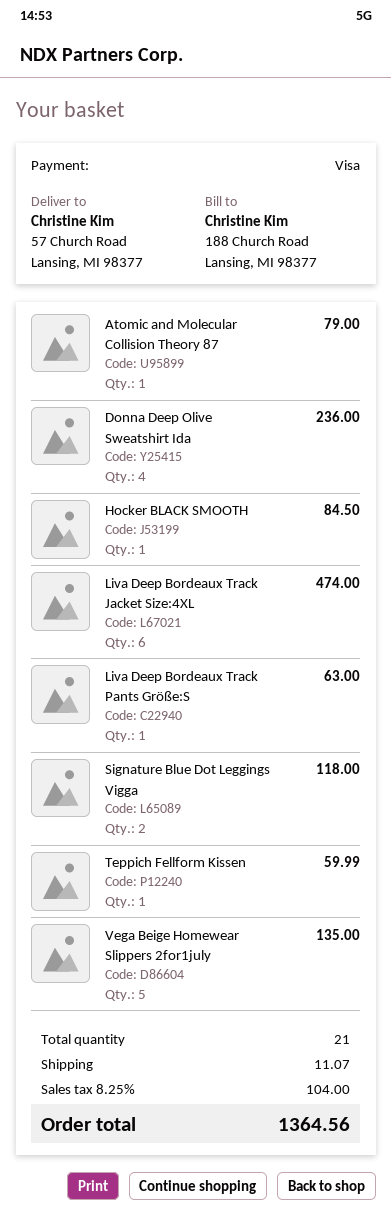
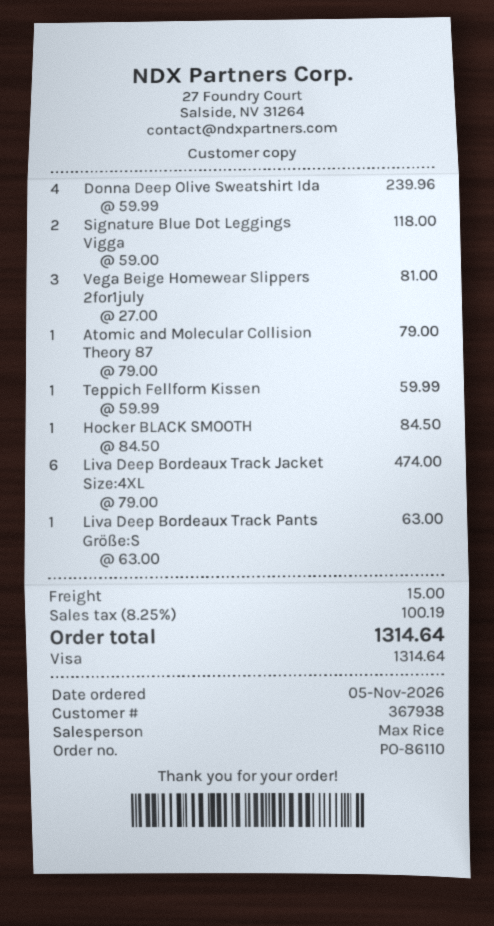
Donna Deep Olive Sweatshirt Ida: 4 for 236.00 -> 4 for 239.96
Vega Beige Homewear Slippers 2for1july: 5 for 135.00 -> 3 for 81.00
shipping: 11.07 -> 15.00
tax: 8.25% = 104.00 -> 8.25% = 100.19
total: 1364.56 -> 1314.64

